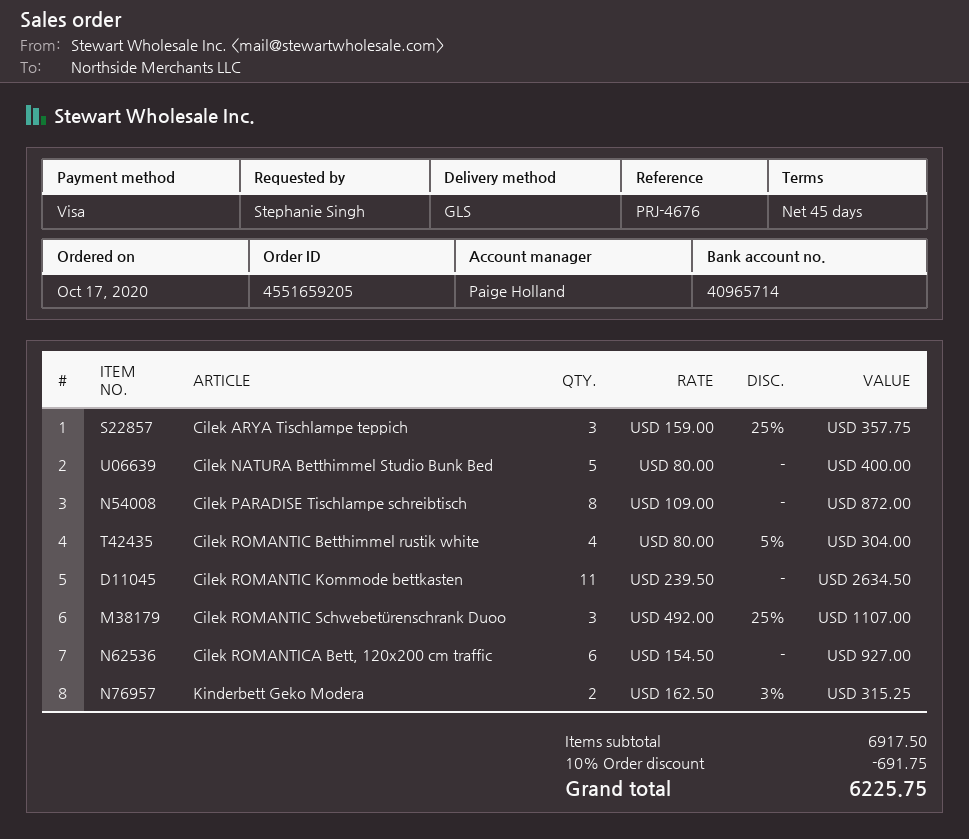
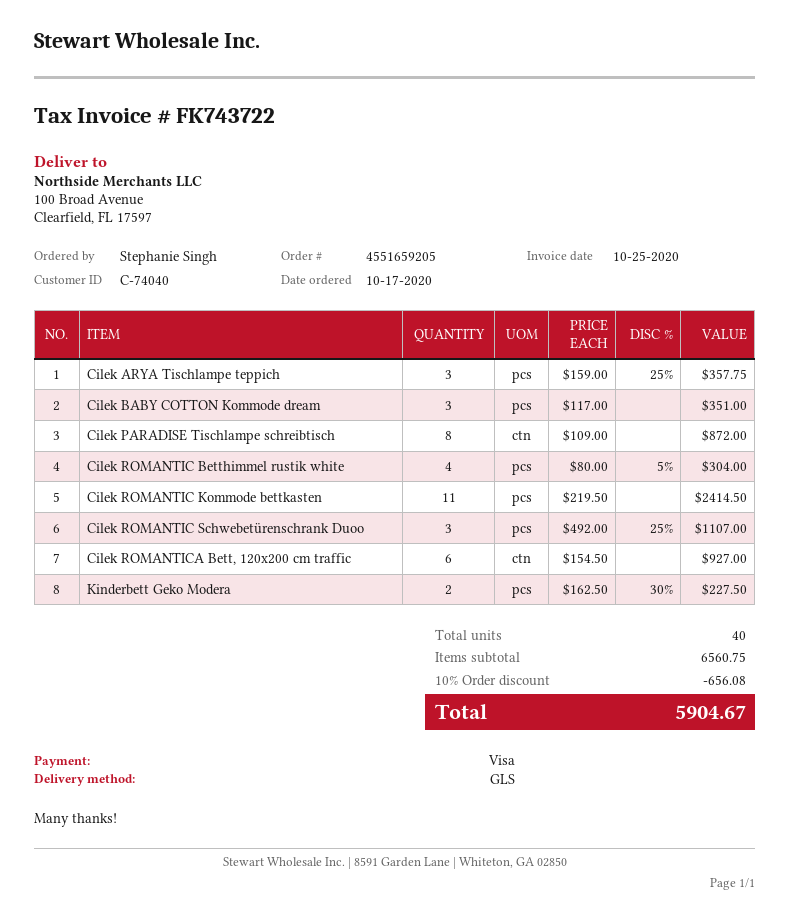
Cilek NATURA Betthimmel Studio Bunk Bed: 5 x 80.00 = 400.00 -> none
Cilek ROMANTIC Kommode bettkasten: 11 x 239.50 = 2634.50 -> 11 x 219.50 = 2414.50
Kinderbett Geko Modera: 2 x 162.50 - 3% = 315.25 -> 2 x 162.50 - 30% = 227.50
Cilek BABY COTTON Kommode dream: none -> 3 x 117.00 = 351.00
subtotal: 6917.50 -> 6560.75
discount: 10% = 691.75 -> 10% = 656.08
total: 6225.75 -> 5904.67

